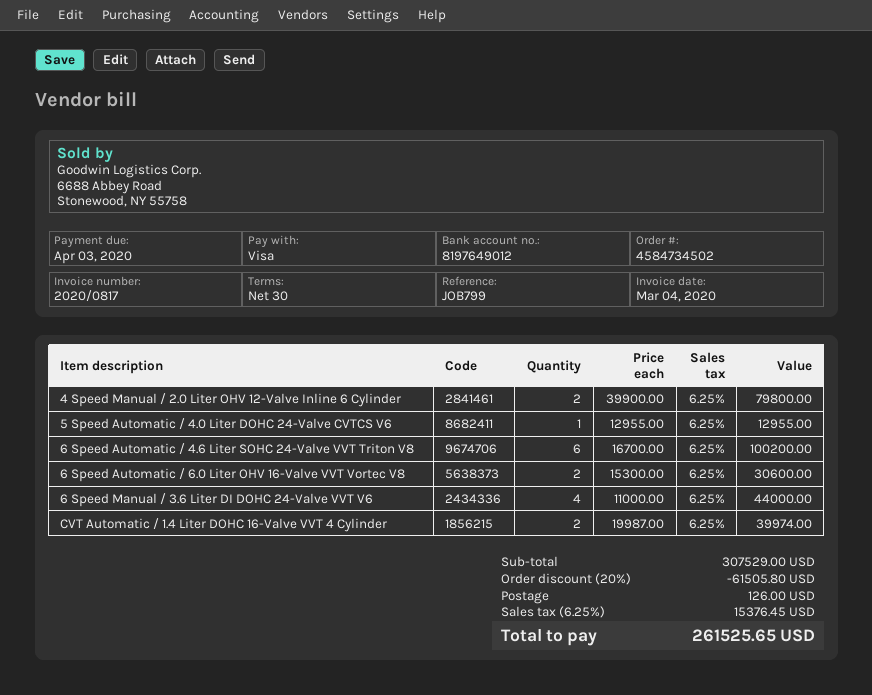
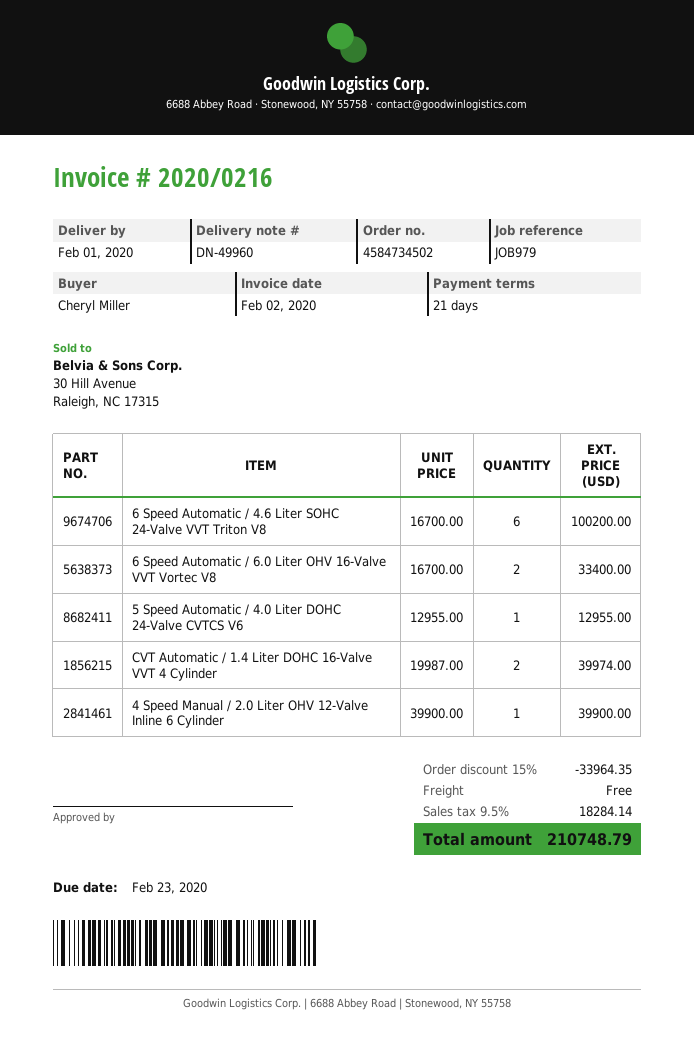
invoice number: 2020/0817 -> 2020/0216
invoice date: 2020-03-04 -> 2020-02-02
payment terms: 30 days -> 21 days
due date: 2020-04-03 -> 2020-02-23
reference: JOB799 -> JOB979
4 Speed Manual / 2.0 Liter OHV 12-Valve Inline 6 Cylinder: 2 x 39900.00 = 79800.00 -> 1 x 39900.00 = 39900.00
6 Speed Automatic / 6.0 Liter OHV 16-Valve VVT Vortec V8: 2 x 15300.00 = 30600.00 -> 2 x 16700.00 = 33400.00
6 Speed Manual / 3.6 Liter DI DOHC 24-Valve VVT V6: 4 x 11000.00 = 44000.00 -> none
discount: 20% = 61505.80 -> 15% = 33964.35
shipping: 126.00 -> 0.00
tax: 6.25% = 15376.45 -> 9.5% = 18284.14
total: 261525.65 -> 210748.79

